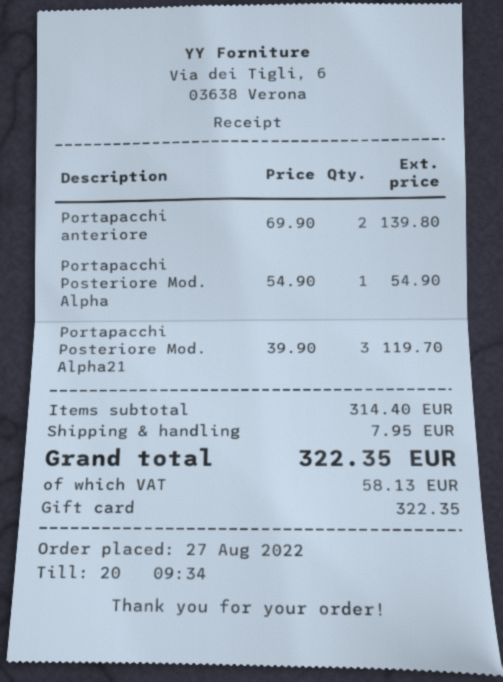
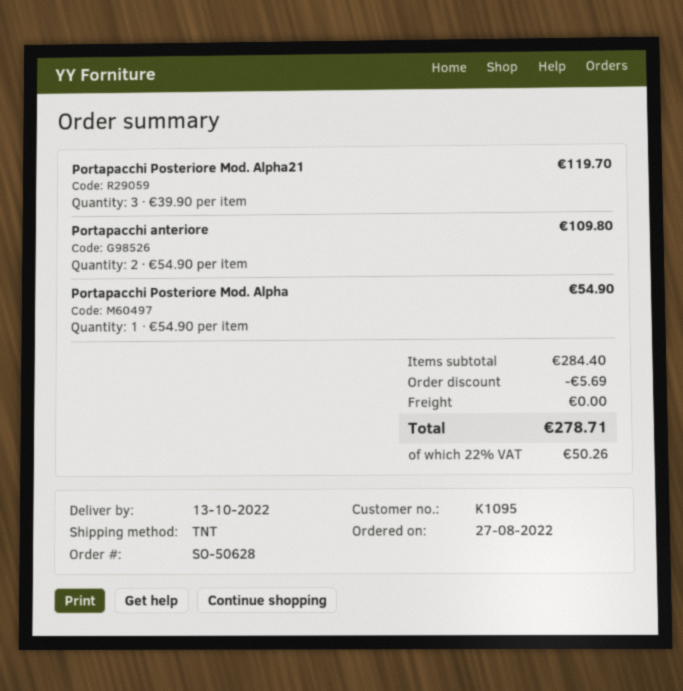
Portapacchi anteriore: 2 x 69.90 = 139.80 -> 2 x 54.90 = 109.80
subtotal: 314.40 -> 284.40
discount: none -> 5.69
shipping: 7.95 -> 0.00
tax: 58.13 -> 50.26
total: 322.35 -> 278.71

